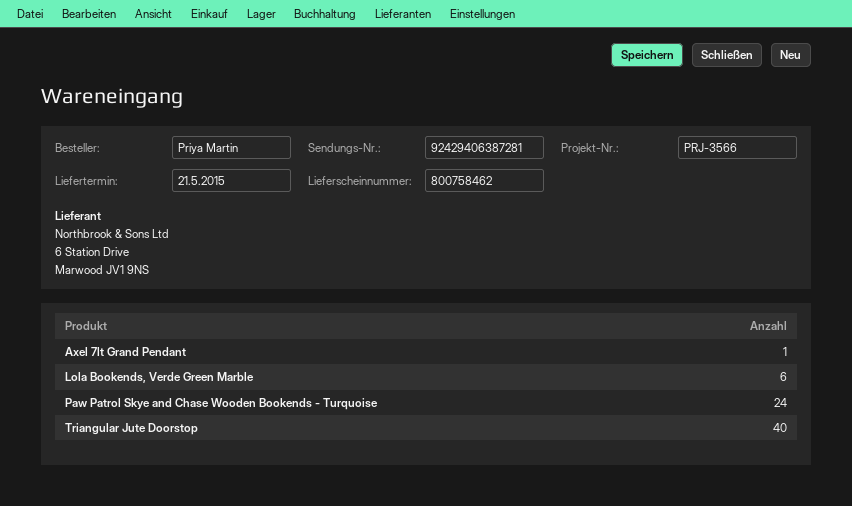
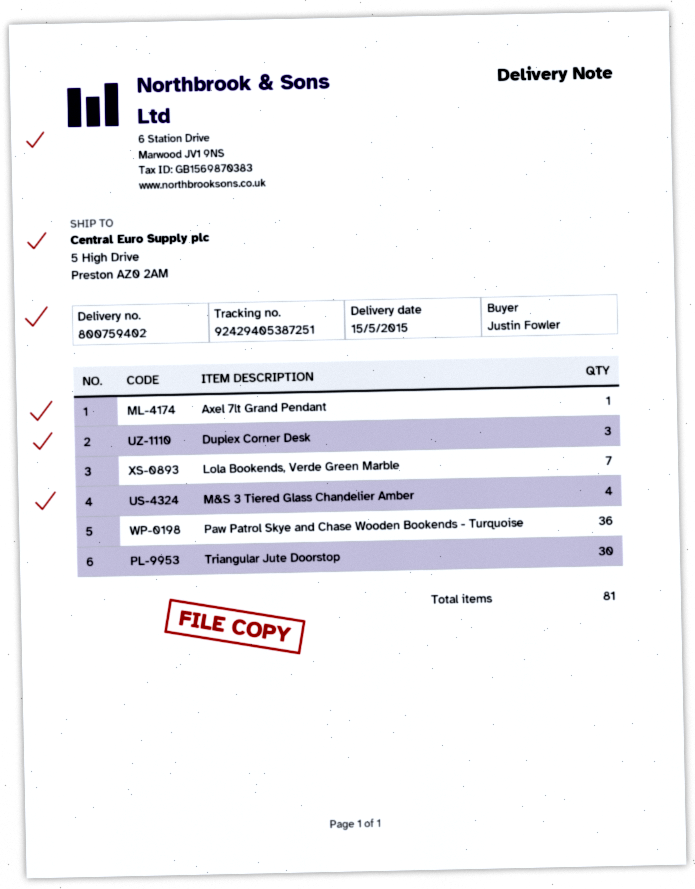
delivery note number: 800758462 -> 800759402
delivery date: 2015-05-21 -> 2015-05-15
ordered by: Priya Martin -> Justin Fowler
tracking number: 92429406387281 -> 92429405387251
Lola Bookends, Verde Green Marble: 6 -> 7
Paw Patrol Skye and Chase Wooden Bookends - Turquoise: 24 -> 36
Triangular Jute Doorstop: 40 -> 30
Duplex Corner Desk: none -> 3
M&S 3 Tiered Glass Chandelier Amber: none -> 4

